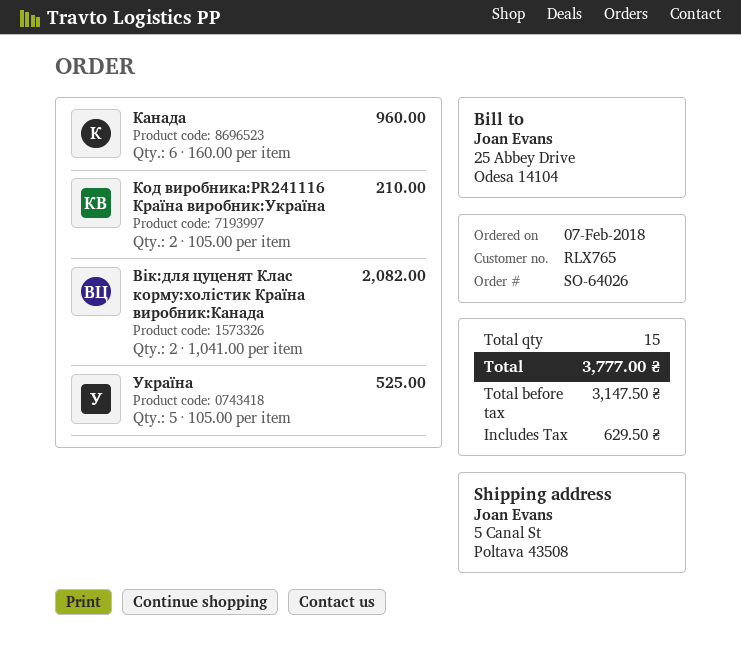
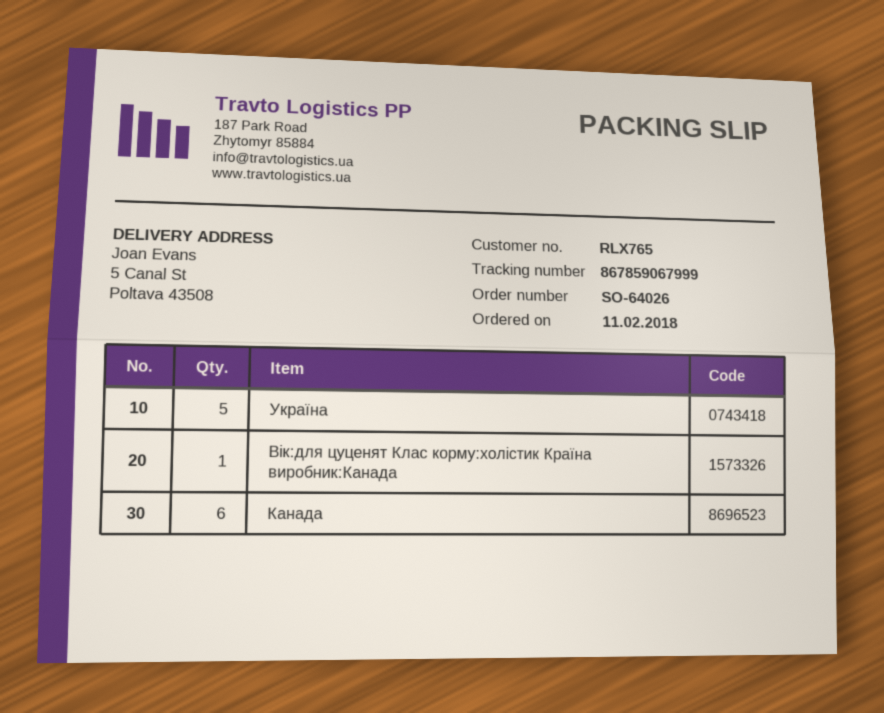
order date: 2018-02-07 -> 2018-02-11
Код виробника:PR241116 Країна виробник:Україна: 2 -> none
Вік:для цуценят Клас корму:холістик Країна виробник:Канада: 2 -> 1

